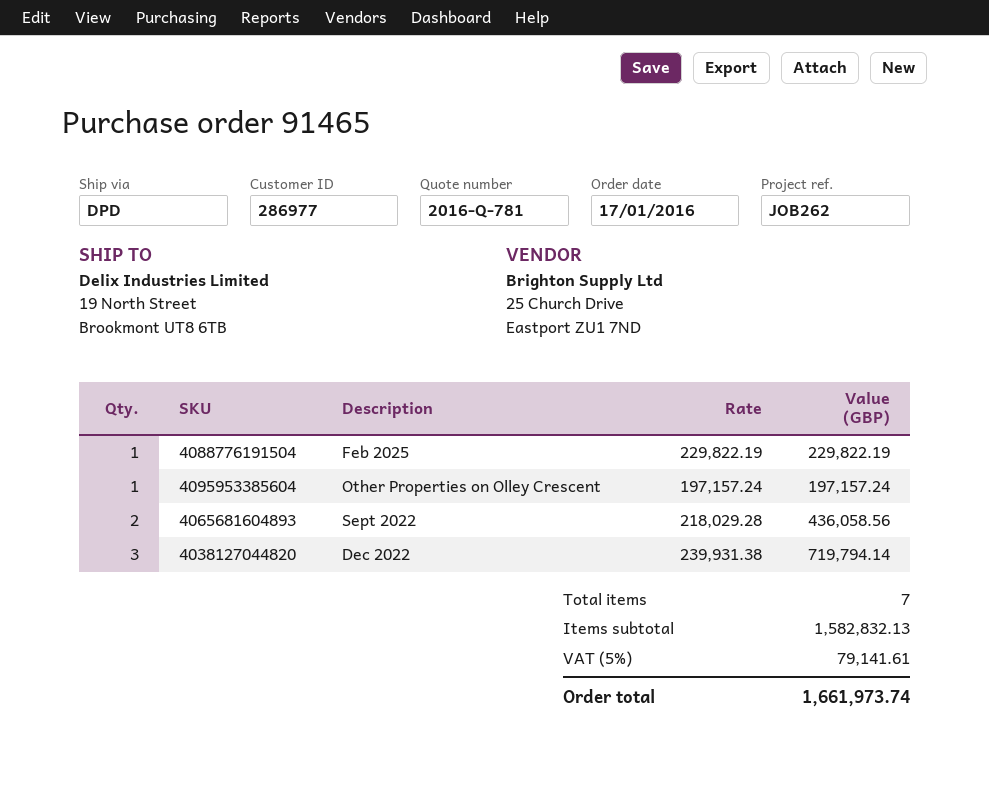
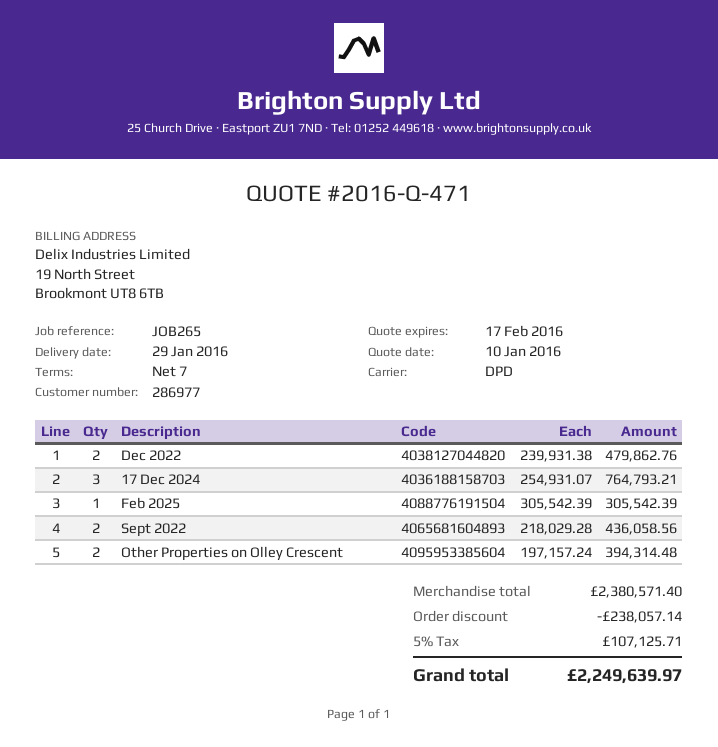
quote number: 2016-Q-781 -> 2016-Q-471
reference: JOB262 -> JOB265
Feb 2025: 1 x 229822.19 = 229822.19 -> 1 x 305542.39 = 305542.39
Other Properties on Olley Crescent: 1 x 197157.24 = 197157.24 -> 2 x 197157.24 = 394314.48
Dec 2022: 3 x 239931.38 = 719794.14 -> 2 x 239931.38 = 479862.76
17 Dec 2024: none -> 3 x 254931.07 = 764793.21
subtotal: 1582832.13 -> 2380571.40
discount: none -> 238057.14
tax: 5% = 79141.61 -> 5% = 107125.71
total: 1661973.74 -> 2249639.97

